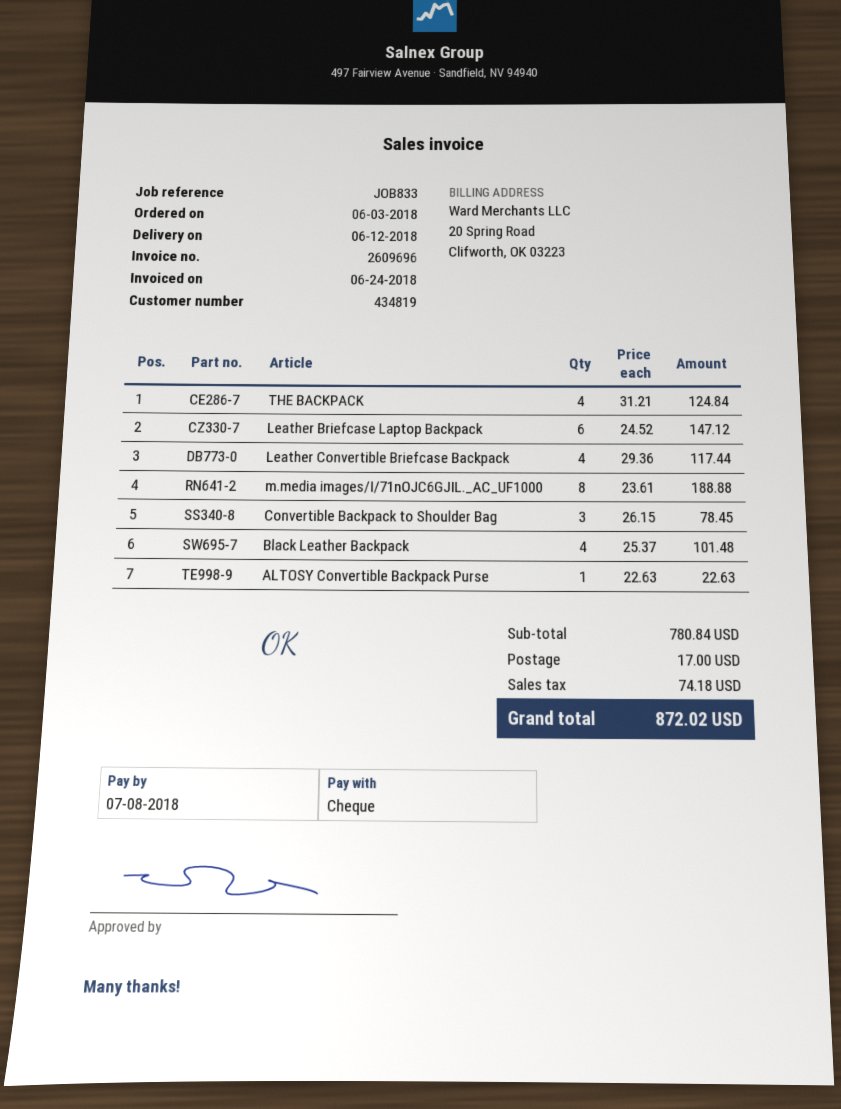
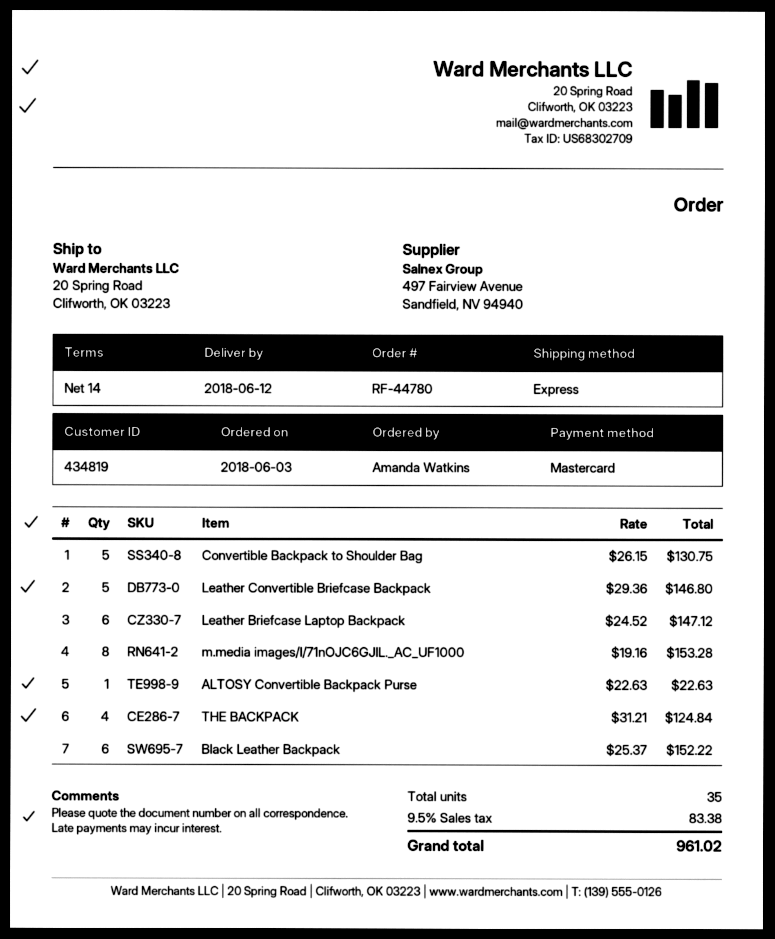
payment method: cheque -> Mastercard
Leather Convertible Briefcase Backpack: 4 x 29.36 = 117.44 -> 5 x 29.36 = 146.80
m.media images/I/71nOJC6GJIL._AC_UF1000: 8 x 23.61 = 188.88 -> 8 x 19.16 = 153.28
Convertible Backpack to Shoulder Bag: 3 x 26.15 = 78.45 -> 5 x 26.15 = 130.75
Black Leather Backpack: 4 x 25.37 = 101.48 -> 6 x 25.37 = 152.22
shipping: 17.00 -> none
tax: 74.18 -> 83.38
total: 872.02 -> 961.02

